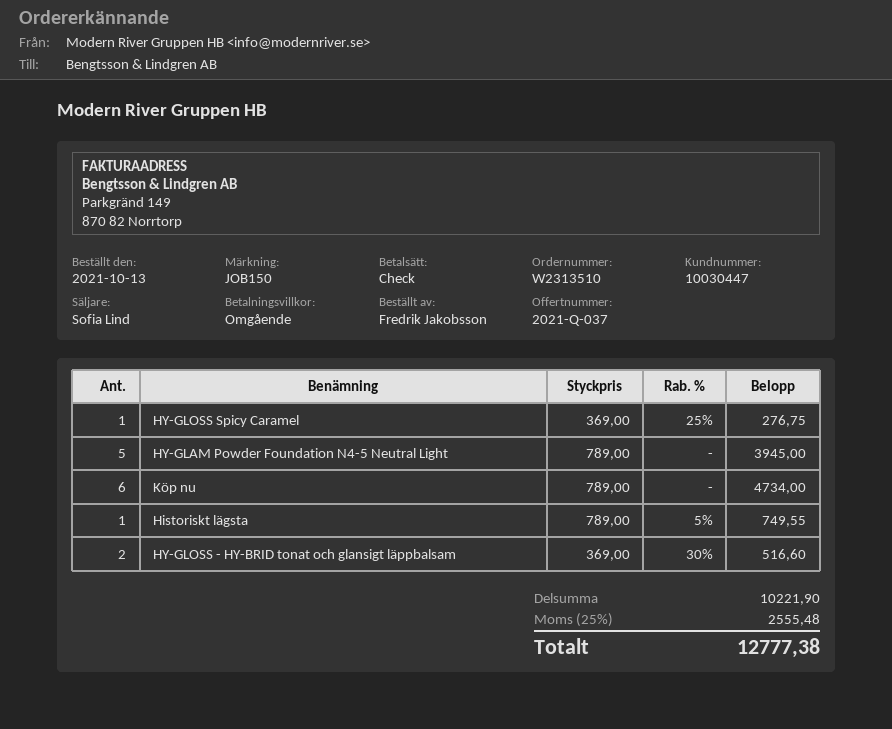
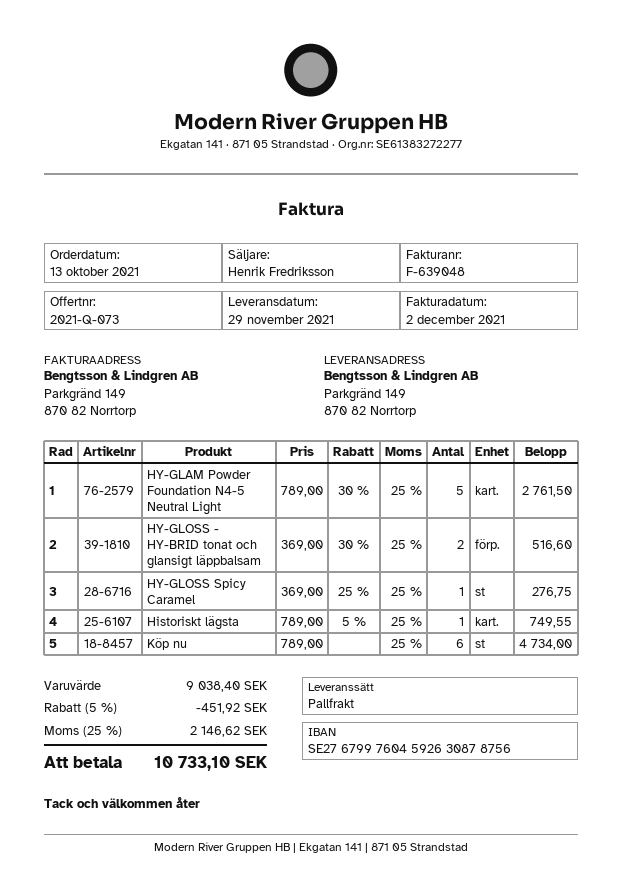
quote number: 2021-Q-037 -> 2021-Q-073
sales rep: Sofia Lind -> Henrik Fredriksson
HY-GLAM Powder Foundation N4-5 Neutral Light: 5 x 789.00 = 3945.00 -> 5 x 789.00 - 30% = 2761.50
subtotal: 10221.90 -> 9038.40
discount: none -> 5% = 451.92
tax: 25% = 2555.48 -> 25% = 2146.62
total: 12777.38 -> 10733.10

